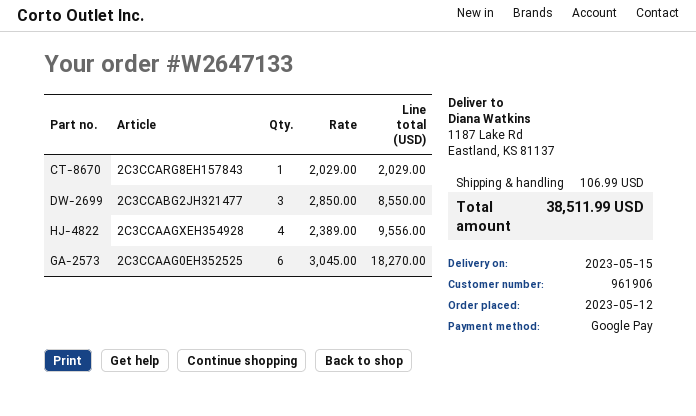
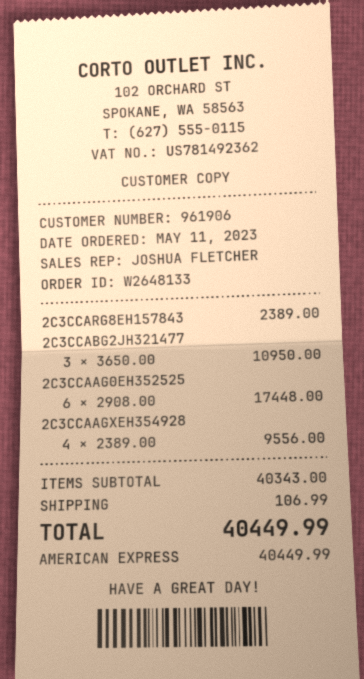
order number: W2647133 -> W2648133
order date: 2023-05-12 -> 2023-05-11
payment method: Google Pay -> American Express
2C3CCARG8EH157843: 1 x 2029.00 = 2029.00 -> 1 x 2389.00 = 2389.00
2C3CCABG2JH321477: 3 x 2850.00 = 8550.00 -> 3 x 3650.00 = 10950.00
2C3CCAAG0EH352525: 6 x 3045.00 = 18270.00 -> 6 x 2908.00 = 17448.00
total: 38511.99 -> 40449.99

